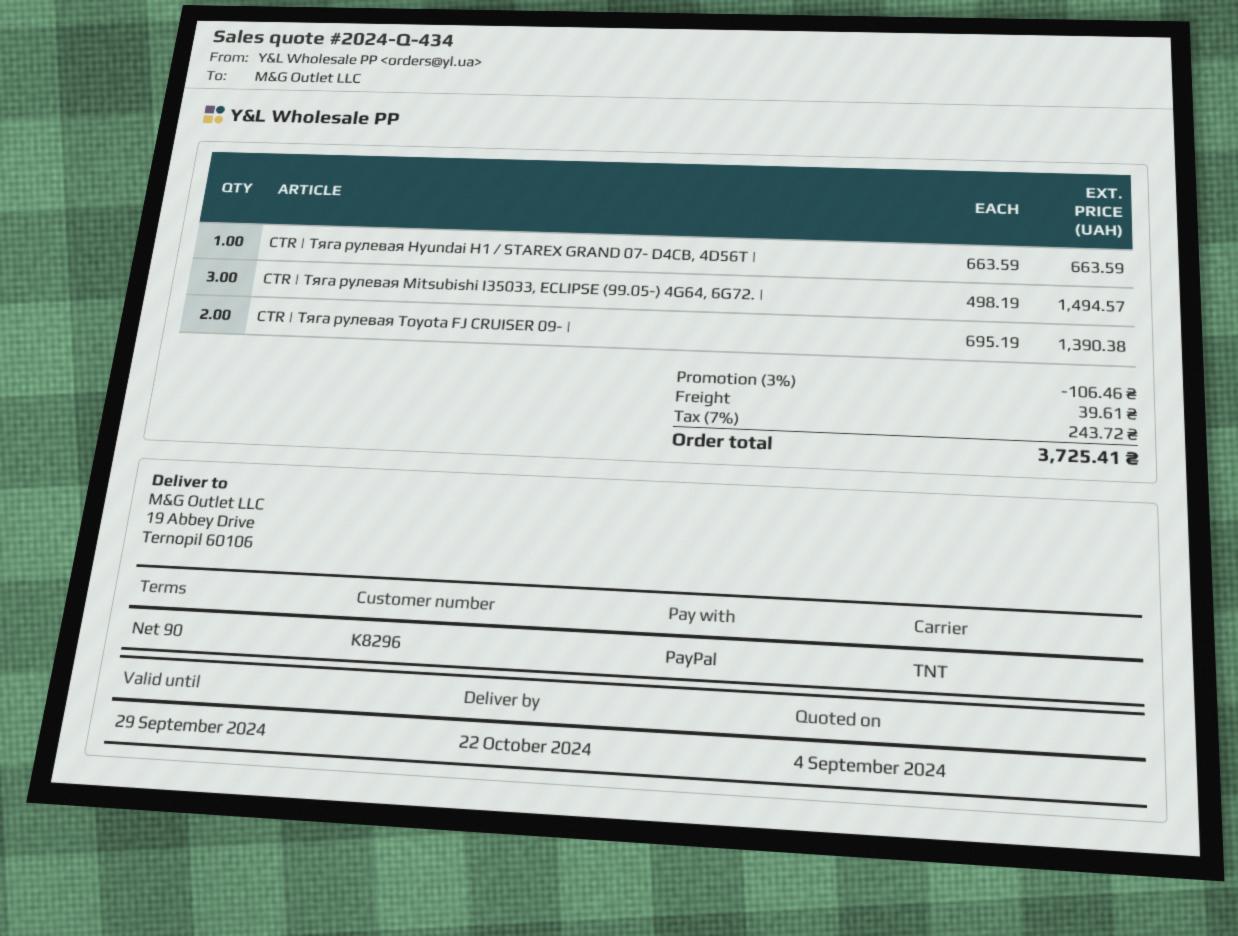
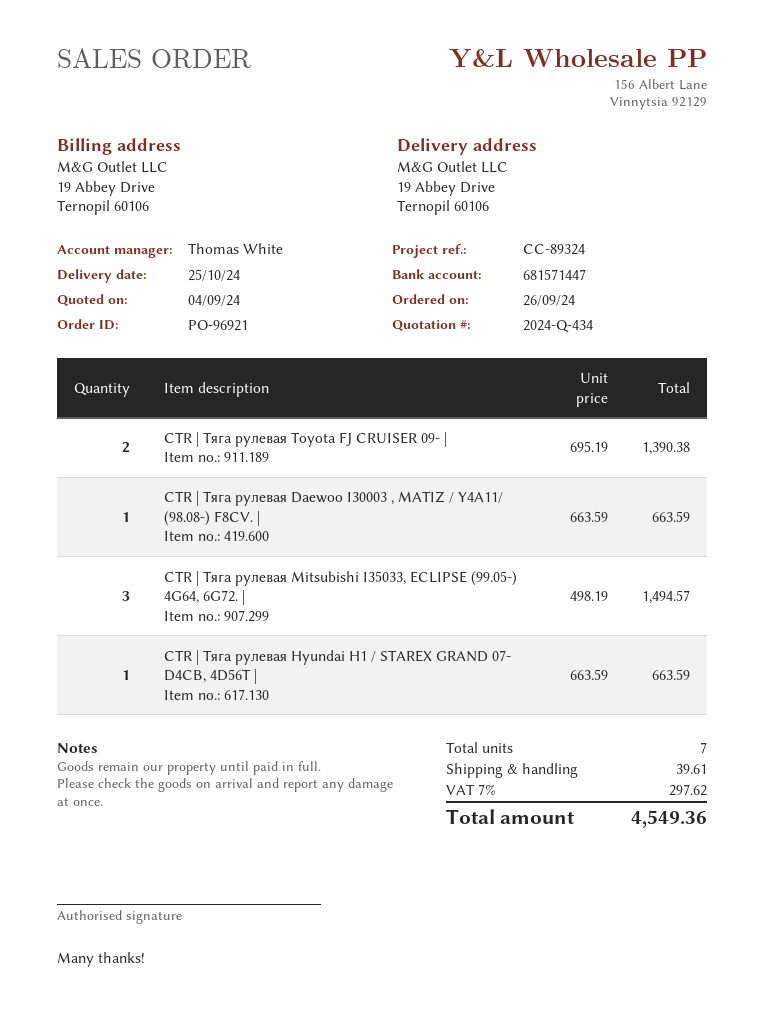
delivery date: 2024-10-22 -> 2024-10-25
CTR | Тяга рулевая Daewoo I30003 , MATIZ / Y4A11/ (98.08-) F8CV. |: none -> 1 x 663.59 = 663.59
discount: 3% = 106.46 -> none
tax: 7% = 243.72 -> 7% = 297.62
total: 3725.41 -> 4549.36

